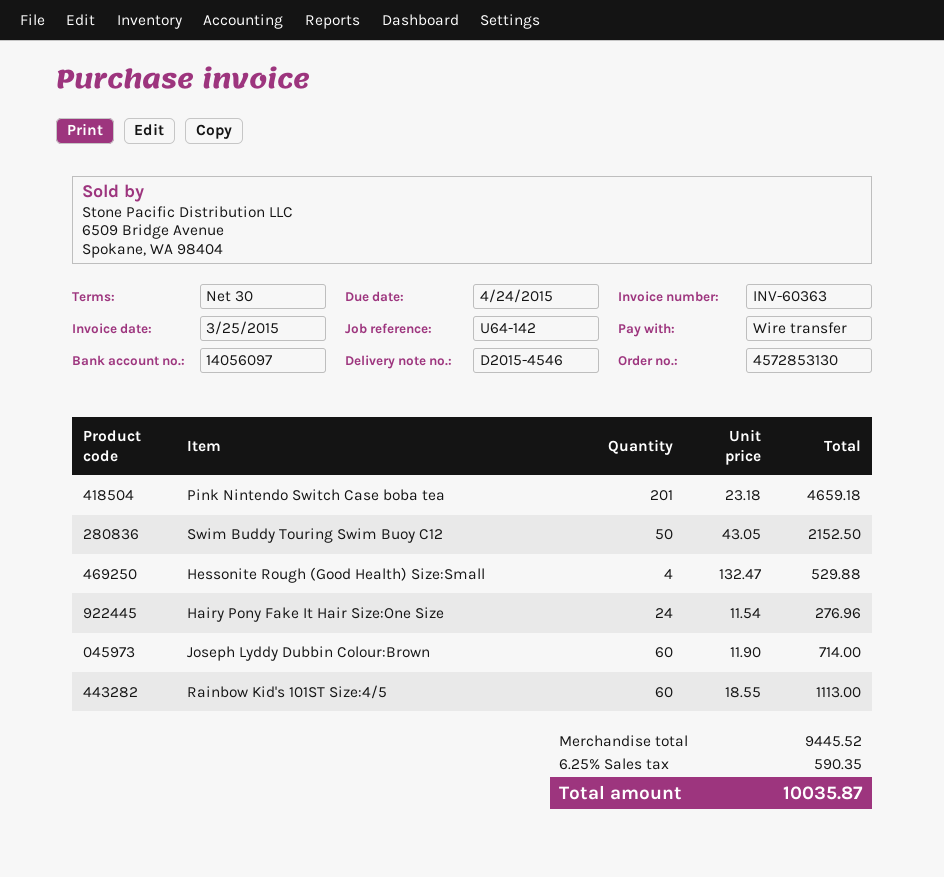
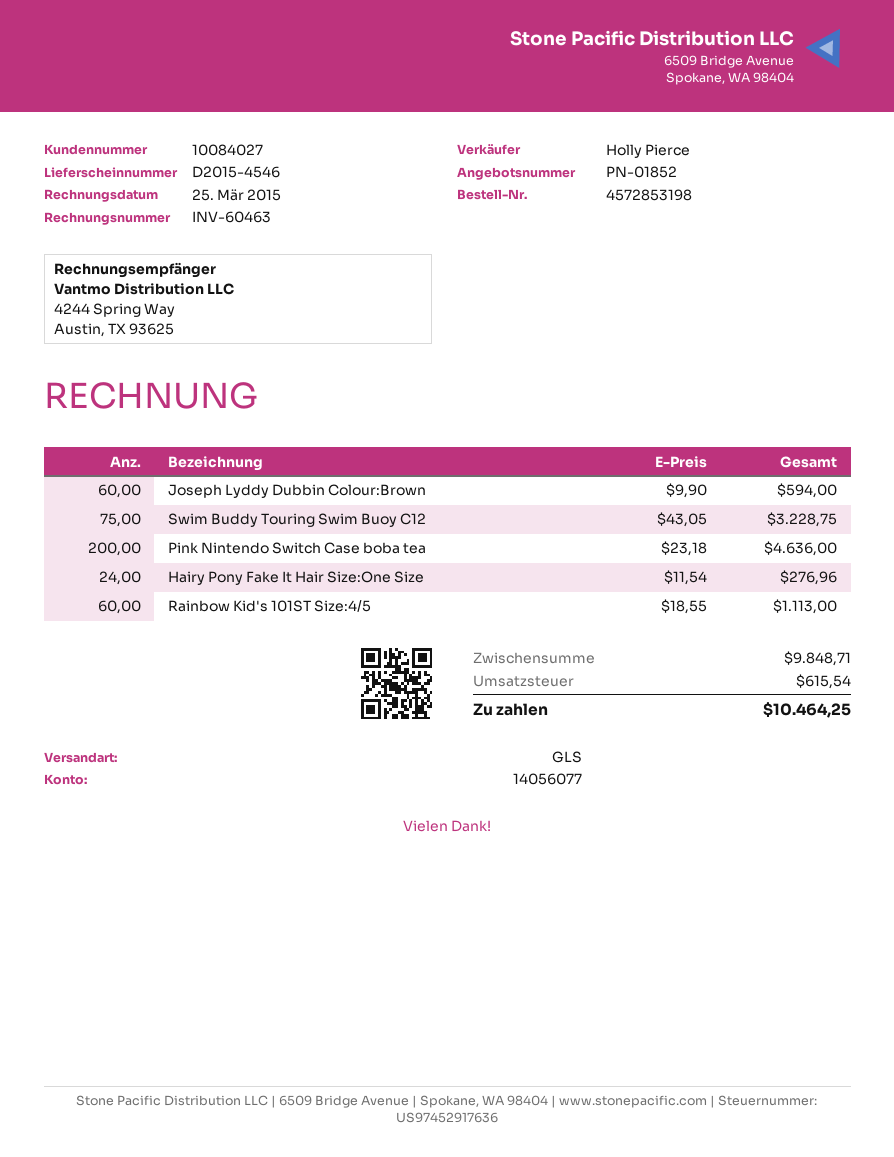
order number: 4572853130 -> 4572853198
invoice number: INV-60363 -> INV-60463
bank account: 14056097 -> 14056077
Pink Nintendo Switch Case boba tea: 201 x 23.18 = 4659.18 -> 200 x 23.18 = 4636.00
Swim Buddy Touring Swim Buoy C12: 50 x 43.05 = 2152.50 -> 75 x 43.05 = 3228.75
Hessonite Rough (Good Health) Size:Small: 4 x 132.47 = 529.88 -> none
Joseph Lyddy Dubbin Colour:Brown: 60 x 11.90 = 714.00 -> 60 x 9.90 = 594.00
subtotal: 9445.52 -> 9848.71
tax: 590.35 -> 615.54
total: 10035.87 -> 10464.25

